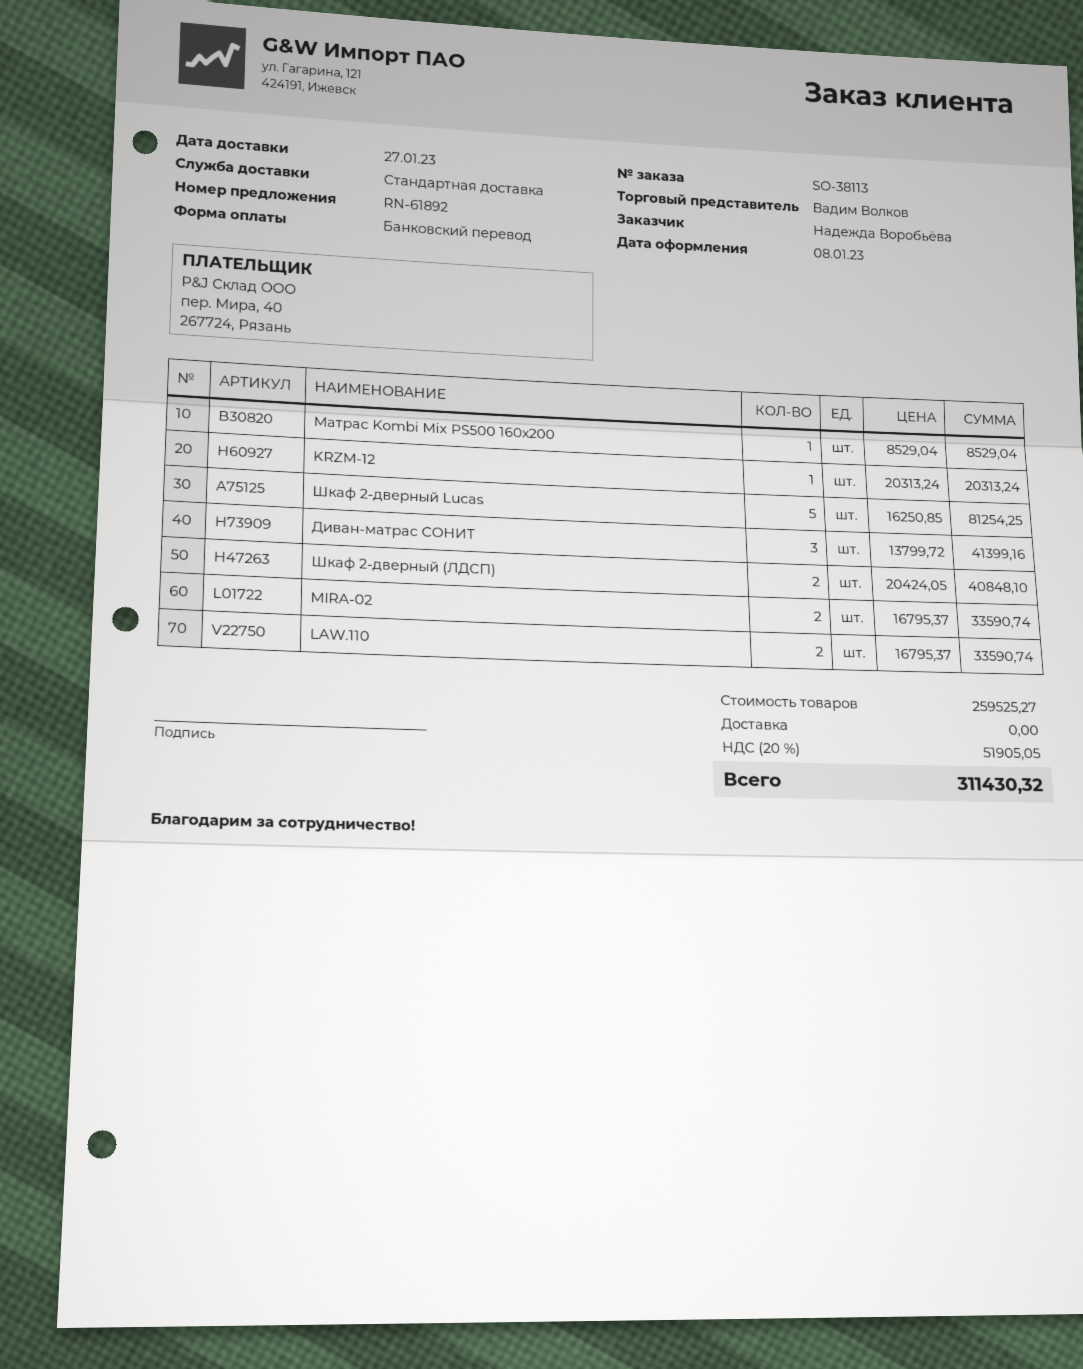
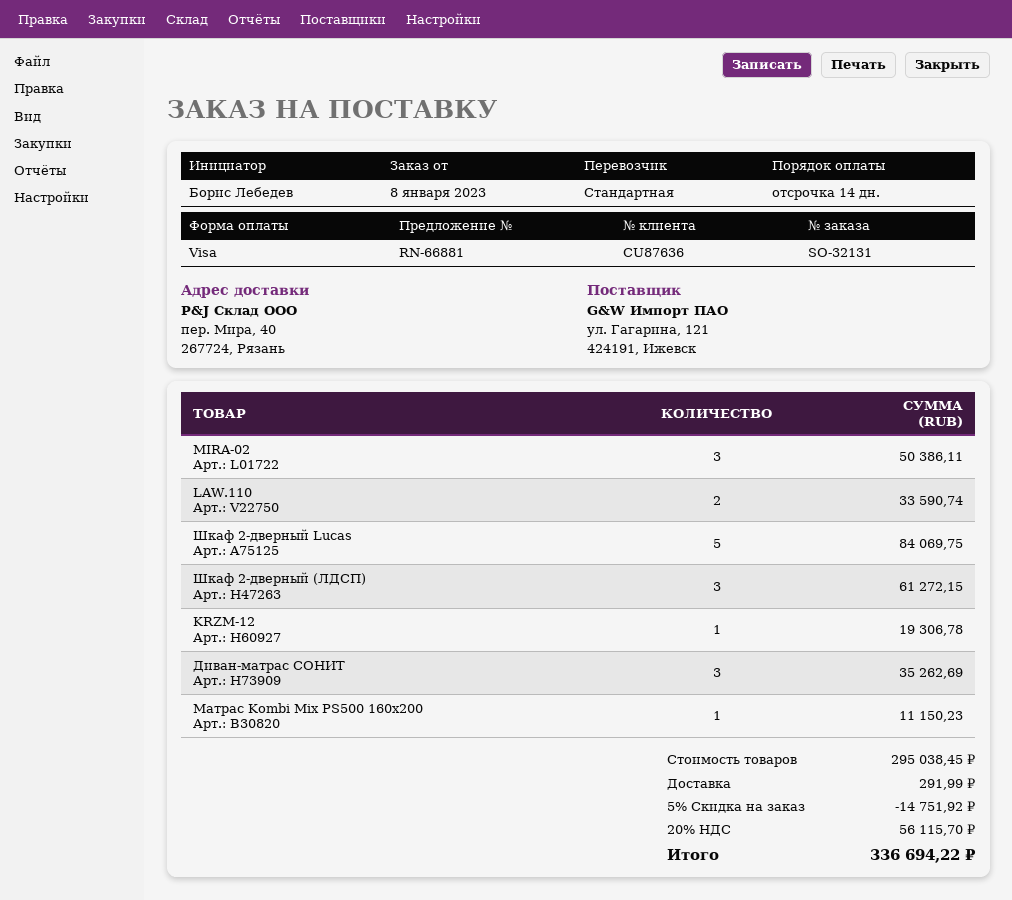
quote number: RN-61892 -> RN-66881
order number: SO-38113 -> SO-32131
ordered by: Надежда Воробьёва -> Борис Лебедев
payment method: bank transfer -> Visa
Матрас Kombi Mix PS500 160х200: 1 for 8529.04 -> 1 for 11150.23
KRZM-12: 1 for 20313.24 -> 1 for 19306.78
Шкаф 2-дверный Lucas: 5 for 81254.25 -> 5 for 84069.75
Диван-матрас СОНИТ: 3 for 41399.16 -> 3 for 35262.69
Шкаф 2-дверный (ЛДСП): 2 for 40848.10 -> 3 for 61272.15
MIRA-02: 2 for 33590.74 -> 3 for 50386.11
subtotal: 259525.27 -> 295038.45
discount: none -> 5% = 14751.92
shipping: 0.00 -> 291.99
tax: 20% = 51905.05 -> 20% = 56115.70
total: 311430.32 -> 336694.22

